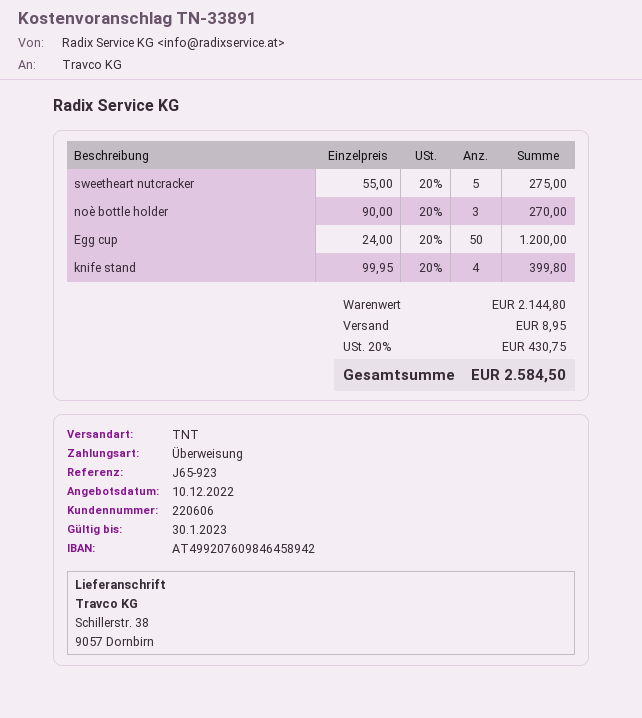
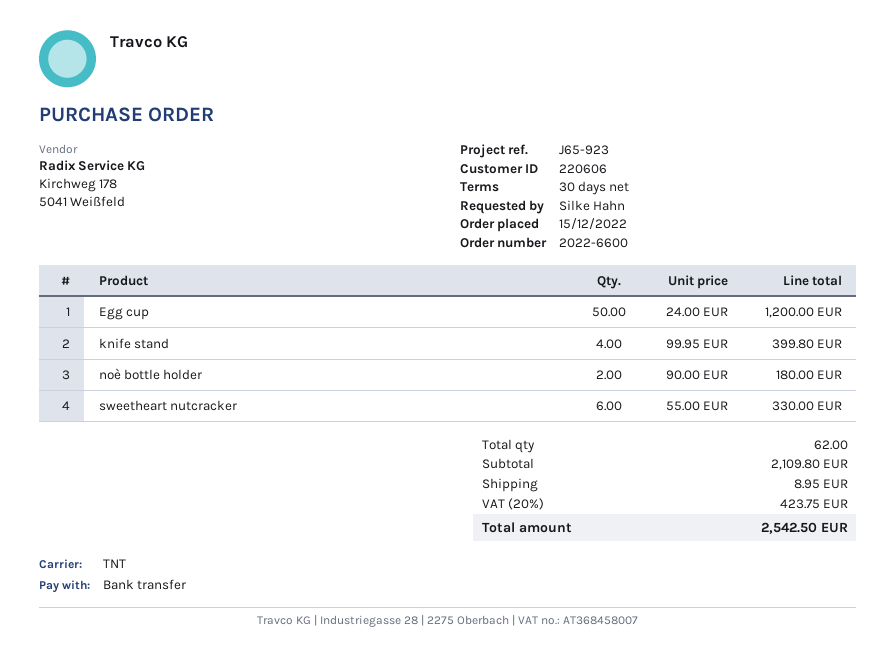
sweetheart nutcracker: 5 x 55.00 = 275.00 -> 6 x 55.00 = 330.00
noè bottle holder: 3 x 90.00 = 270.00 -> 2 x 90.00 = 180.00
subtotal: 2144.80 -> 2109.80
tax: 20% = 430.75 -> 20% = 423.75
total: 2584.50 -> 2542.50

